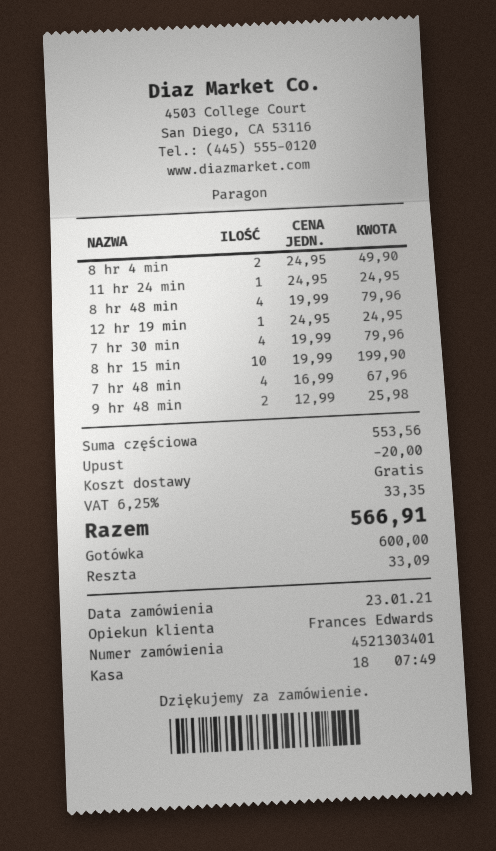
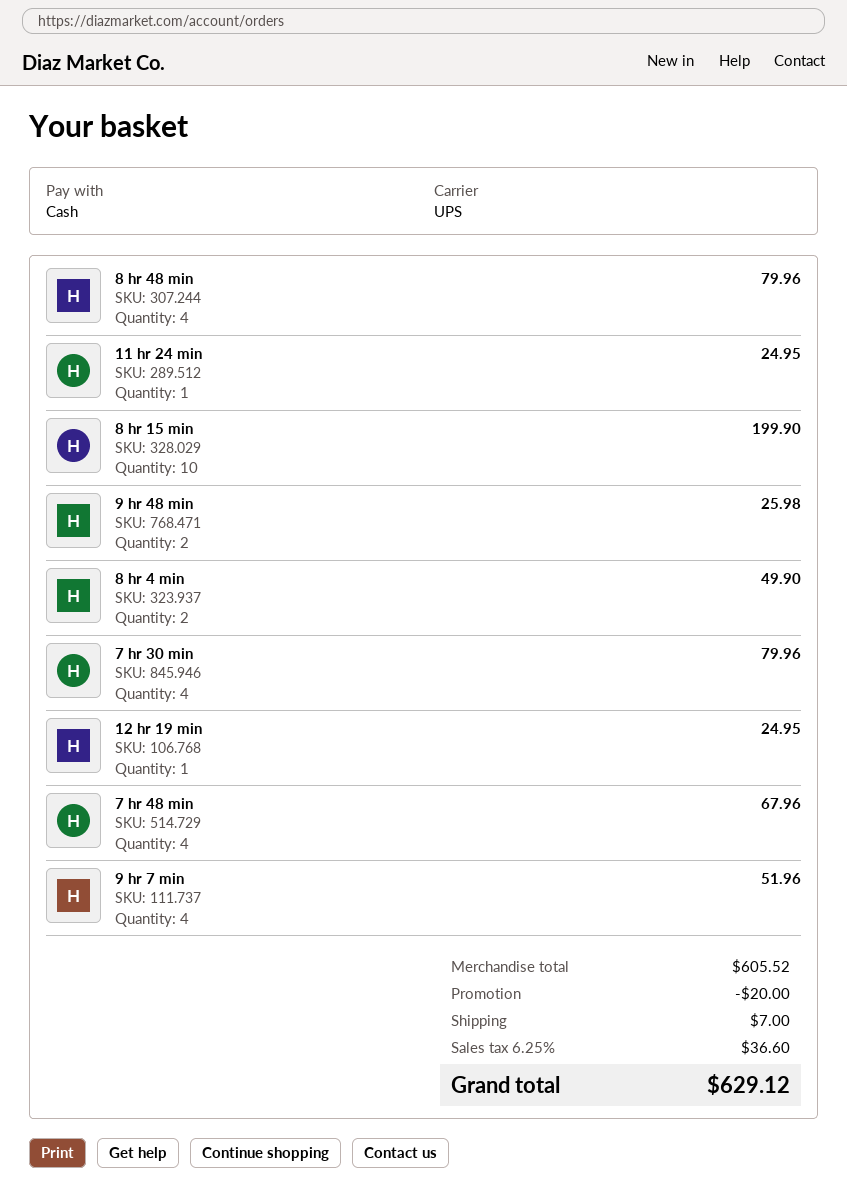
9 hr 7 min: none -> 4 for 51.96
subtotal: 553.56 -> 605.52
shipping: 0.00 -> 7.00
tax: 6.25% = 33.35 -> 6.25% = 36.60
total: 566.91 -> 629.12

